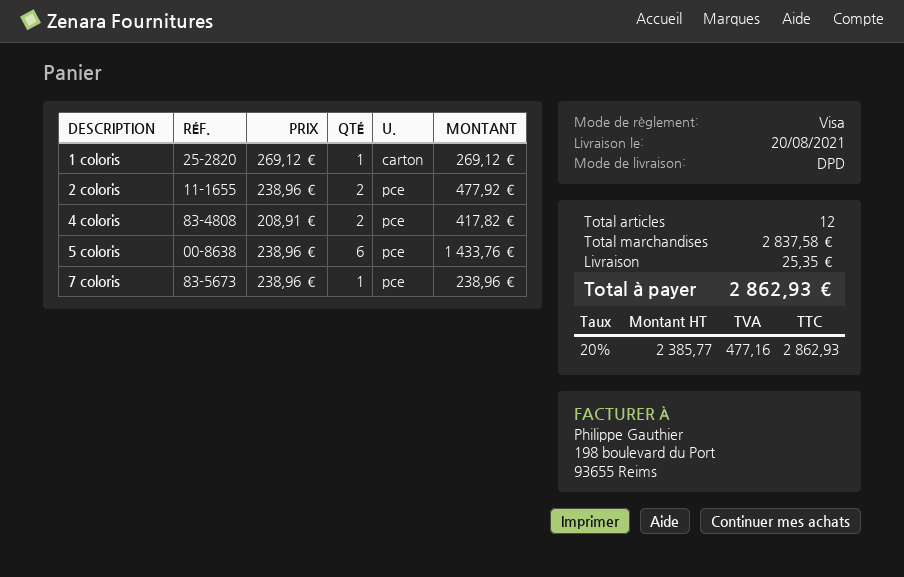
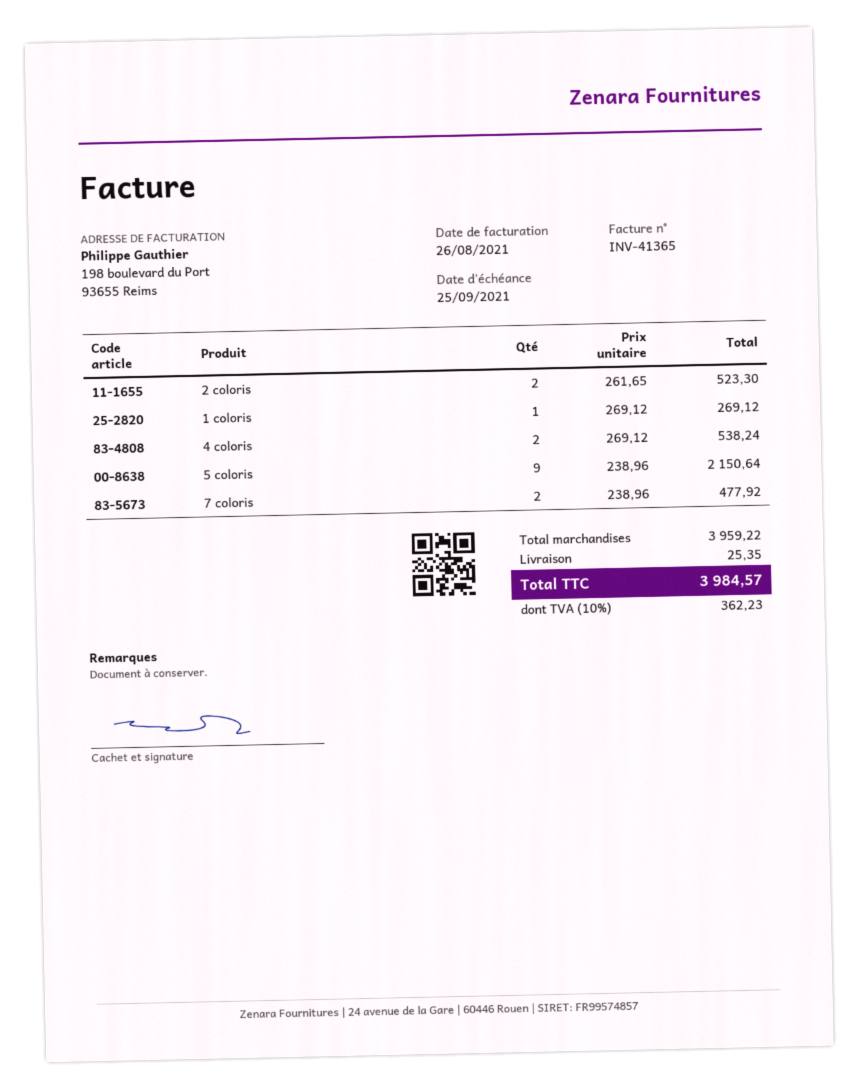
2 coloris: 2 x 238.96 = 477.92 -> 2 x 261.65 = 523.30
4 coloris: 2 x 208.91 = 417.82 -> 2 x 269.12 = 538.24
5 coloris: 6 x 238.96 = 1433.76 -> 9 x 238.96 = 2150.64
7 coloris: 1 x 238.96 = 238.96 -> 2 x 238.96 = 477.92
subtotal: 2837.58 -> 3959.22
tax: 20% = 477.16 -> 10% = 362.23
total: 2862.93 -> 3984.57

